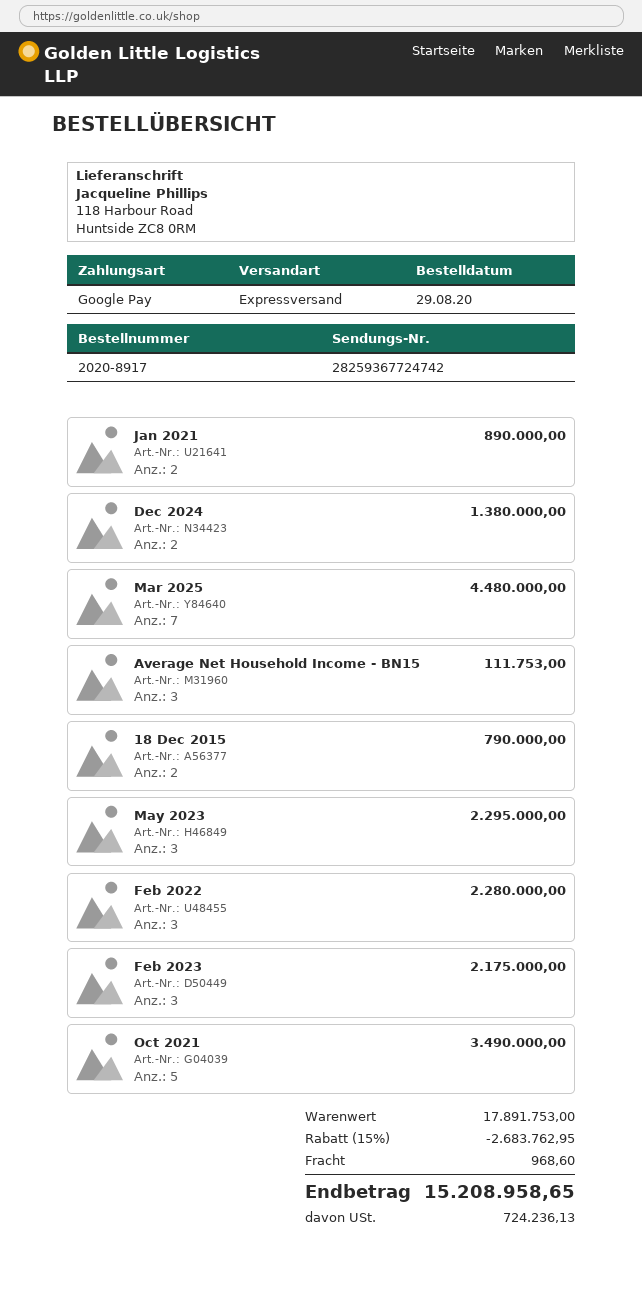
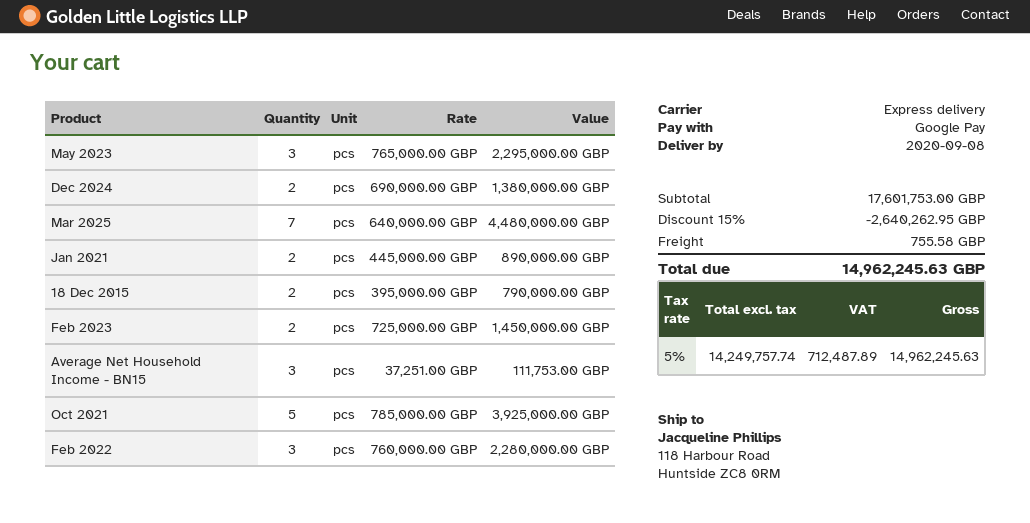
Feb 2023: 3 for 2175000.00 -> 2 for 1450000.00
Oct 2021: 5 for 3490000.00 -> 5 for 3925000.00
subtotal: 17891753.00 -> 17601753.00
discount: 15% = 2683762.95 -> 15% = 2640262.95
shipping: 968.60 -> 755.58
tax: 724236.13 -> 712487.89
total: 15208958.65 -> 14962245.63

